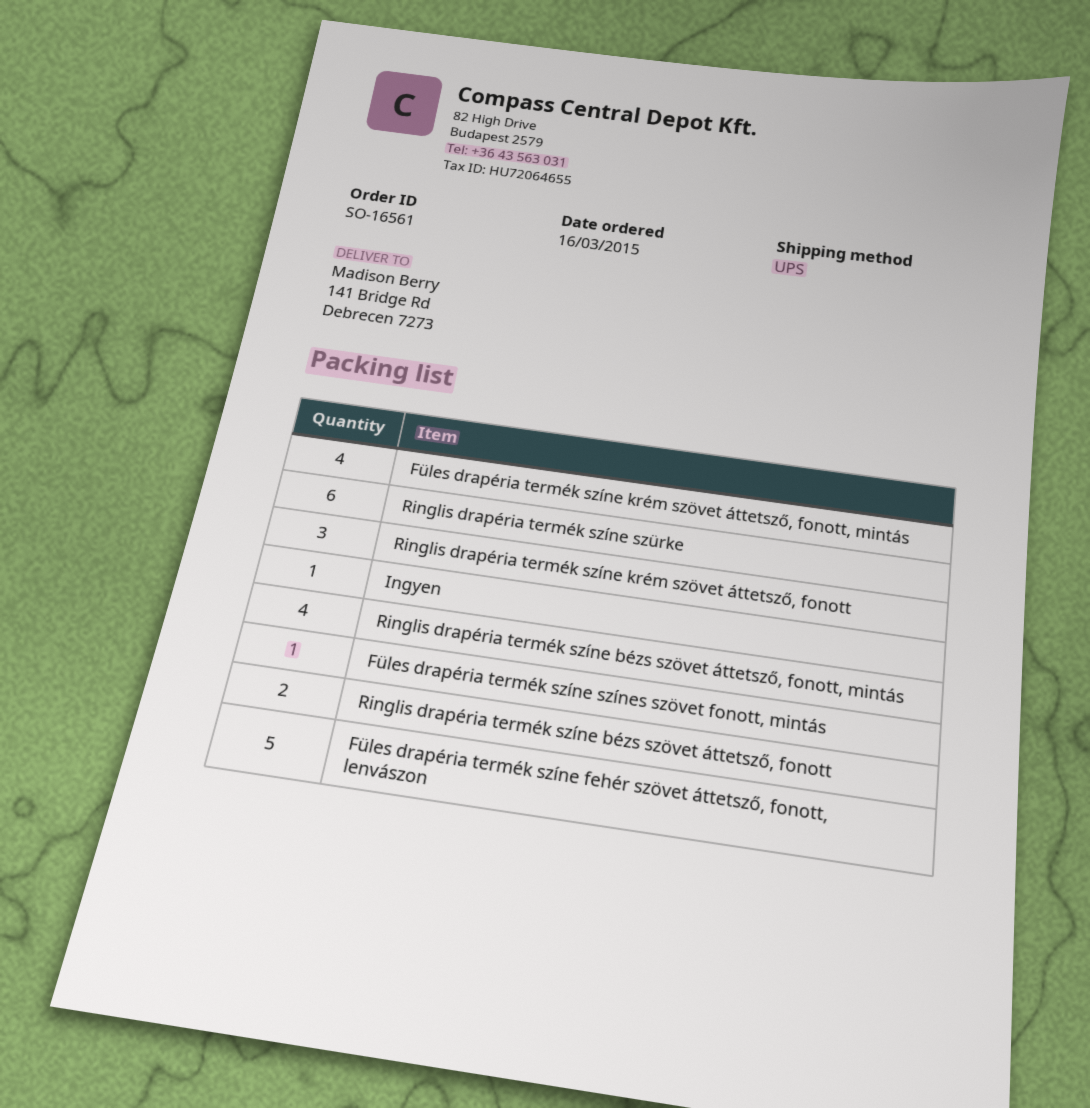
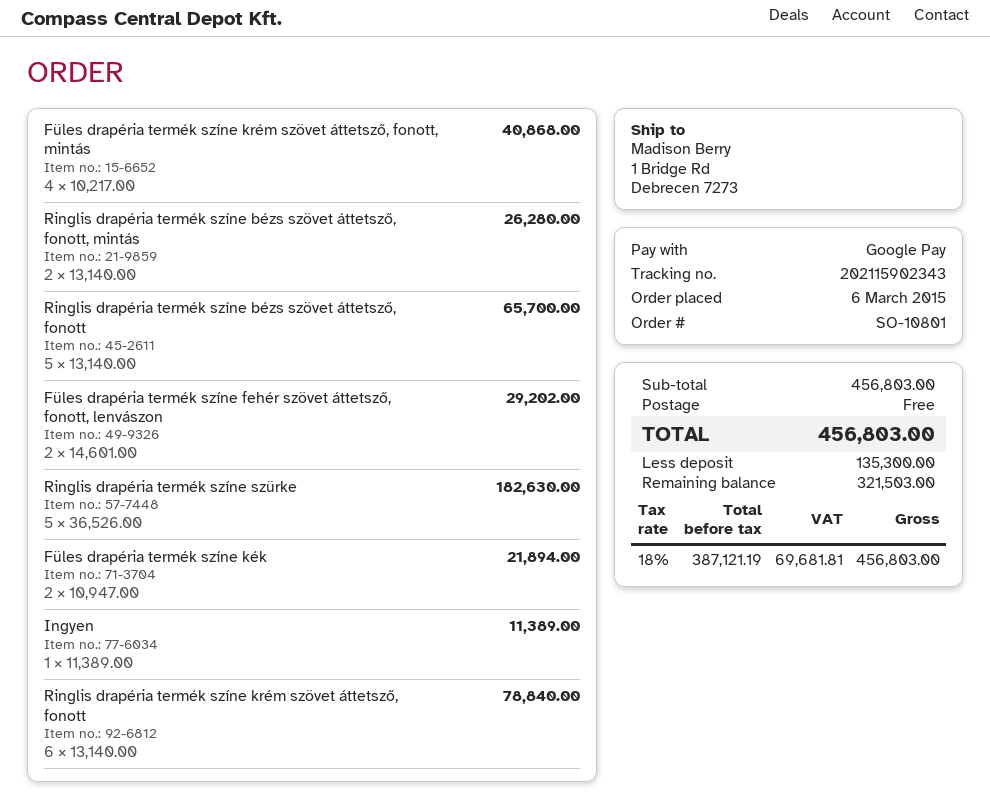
order number: SO-16561 -> SO-10801
order date: 2015-03-16 -> 2015-03-06
ship to: 141 Bridge Rd, Debrecen 7273 -> 1 Bridge Rd, Debrecen 7273
Ringlis drapéria termék színe szürke: 6 -> 5
Ringlis drapéria termék színe krém szövet áttetsző, fonott: 3 -> 6
Ringlis drapéria termék színe bézs szövet áttetsző, fonott, mintás: 4 -> 2
Füles drapéria termék színe színes szövet fonott, mintás: 1 -> none
Ringlis drapéria termék színe bézs szövet áttetsző, fonott: 2 -> 5
Füles drapéria termék színe fehér szövet áttetsző, fonott, lenvászon: 5 -> 2
Füles drapéria termék színe kék: none -> 2

